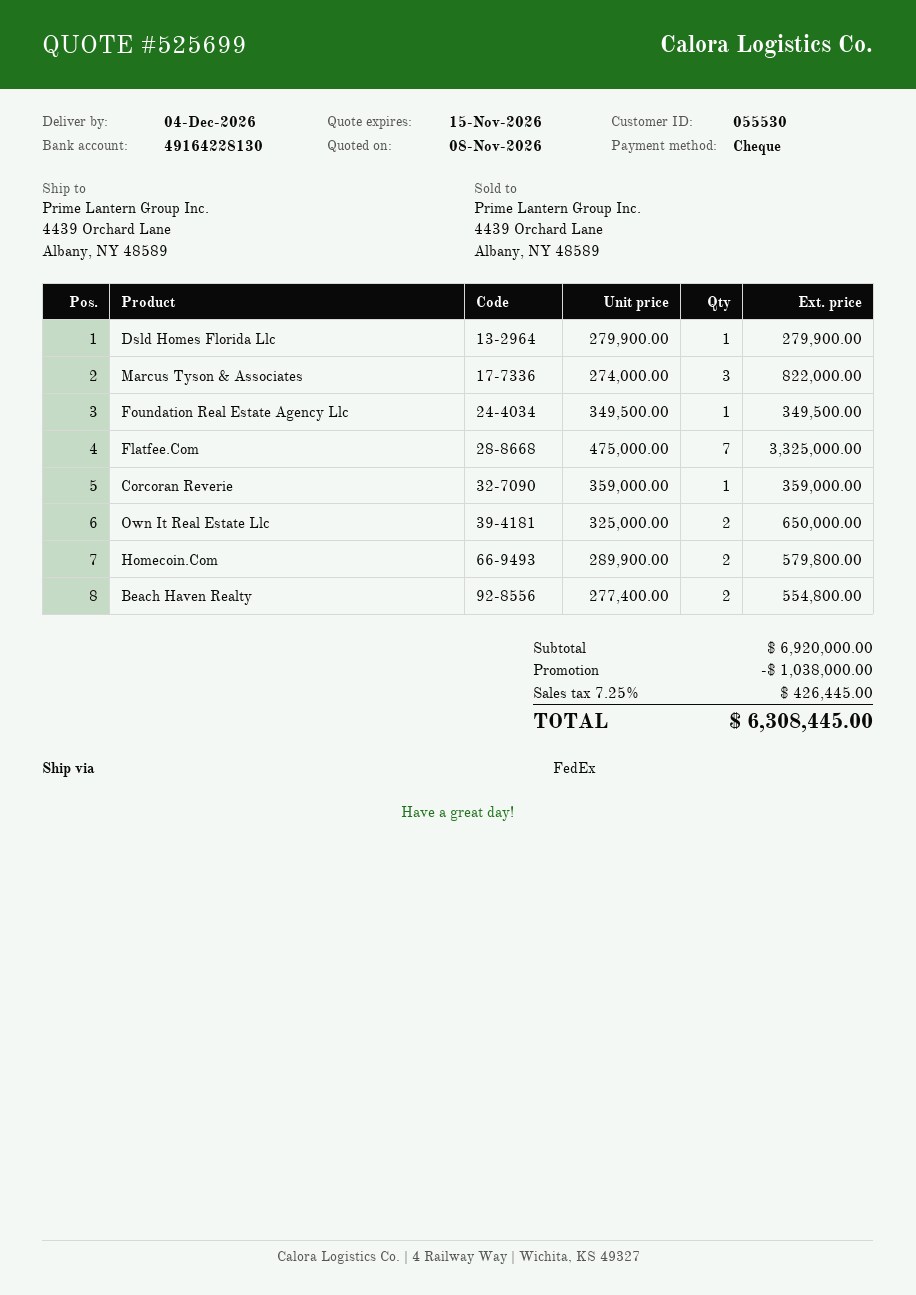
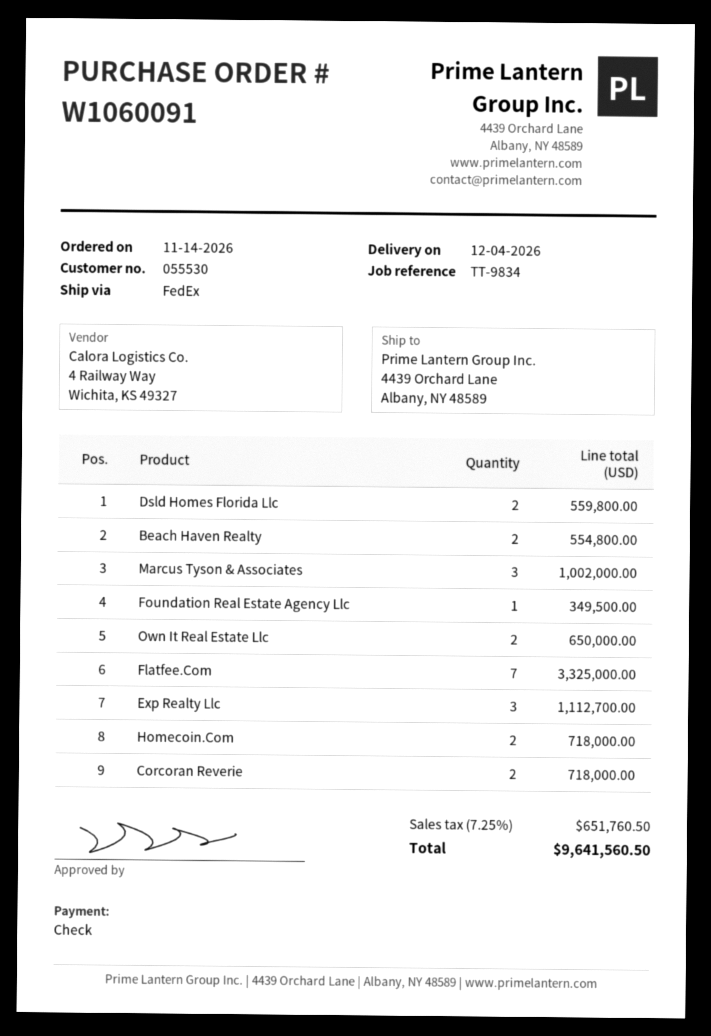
Dsld Homes Florida Llc: 1 for 279900.00 -> 2 for 559800.00
Marcus Tyson & Associates: 3 for 822000.00 -> 3 for 1002000.00
Corcoran Reverie: 1 for 359000.00 -> 2 for 718000.00
Homecoin.Com: 2 for 579800.00 -> 2 for 718000.00
Exp Realty Llc: none -> 3 for 1112700.00
discount: 1038000.00 -> none
tax: 7.25% = 426445.00 -> 7.25% = 651760.50
total: 6308445.00 -> 9641560.50

